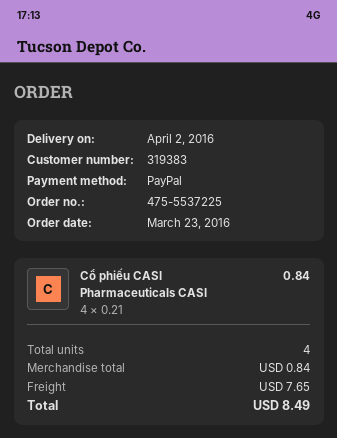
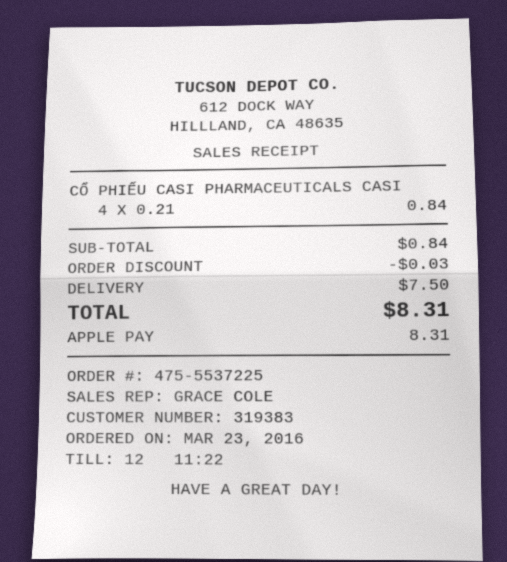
payment method: PayPal -> Apple Pay
discount: none -> 0.03
shipping: 7.65 -> 7.50
total: 8.49 -> 8.31

